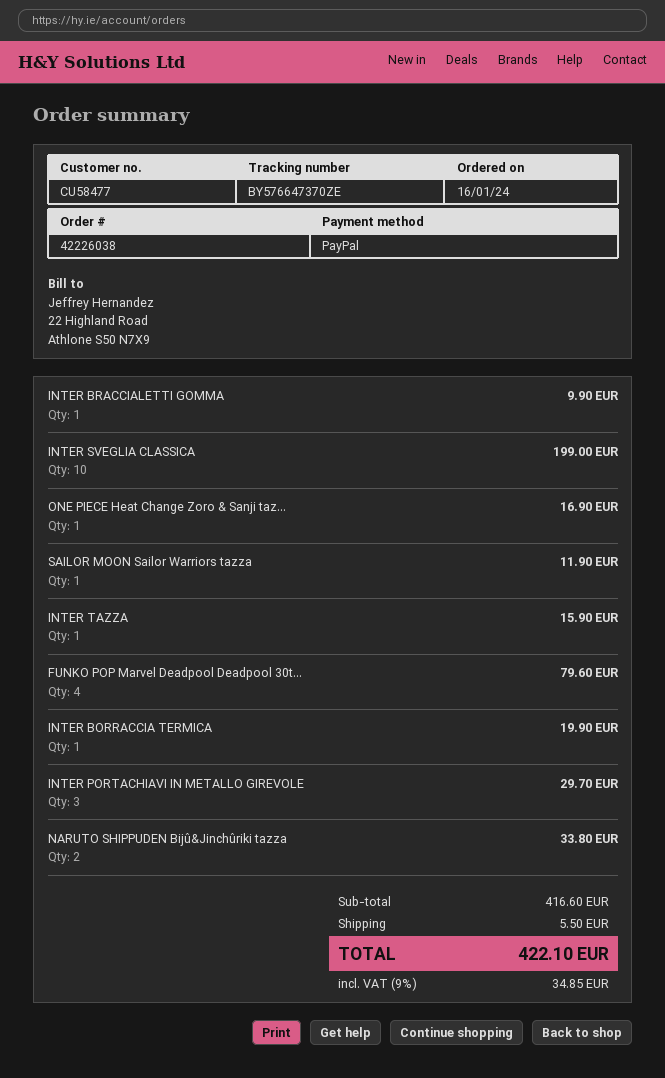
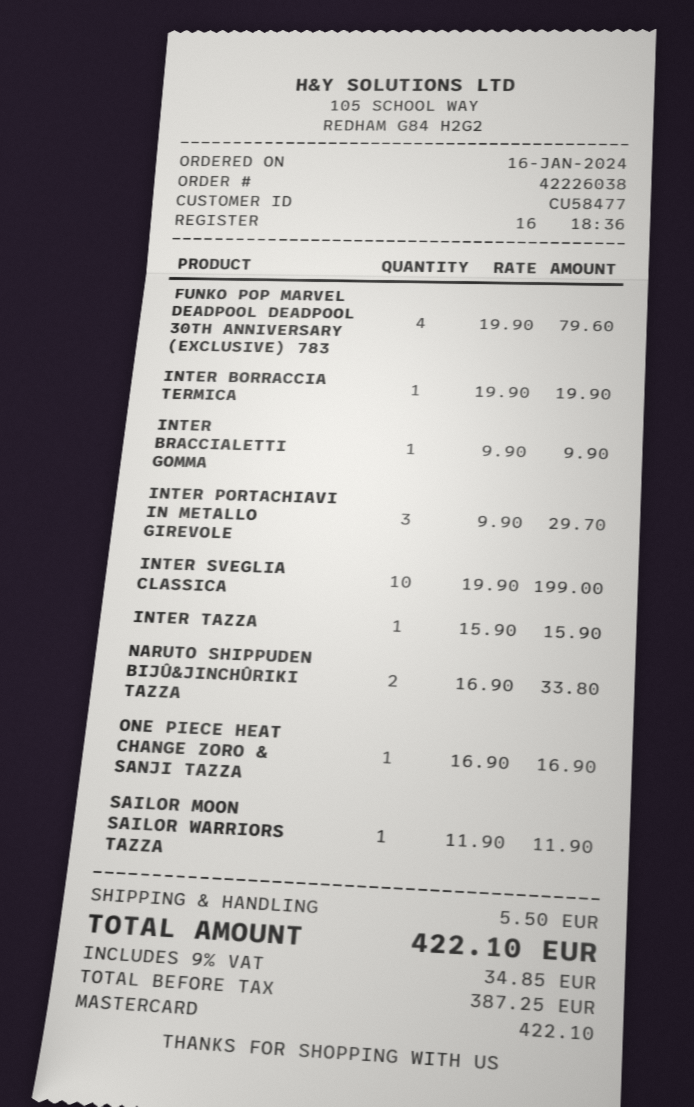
payment method: PayPal -> Mastercard

